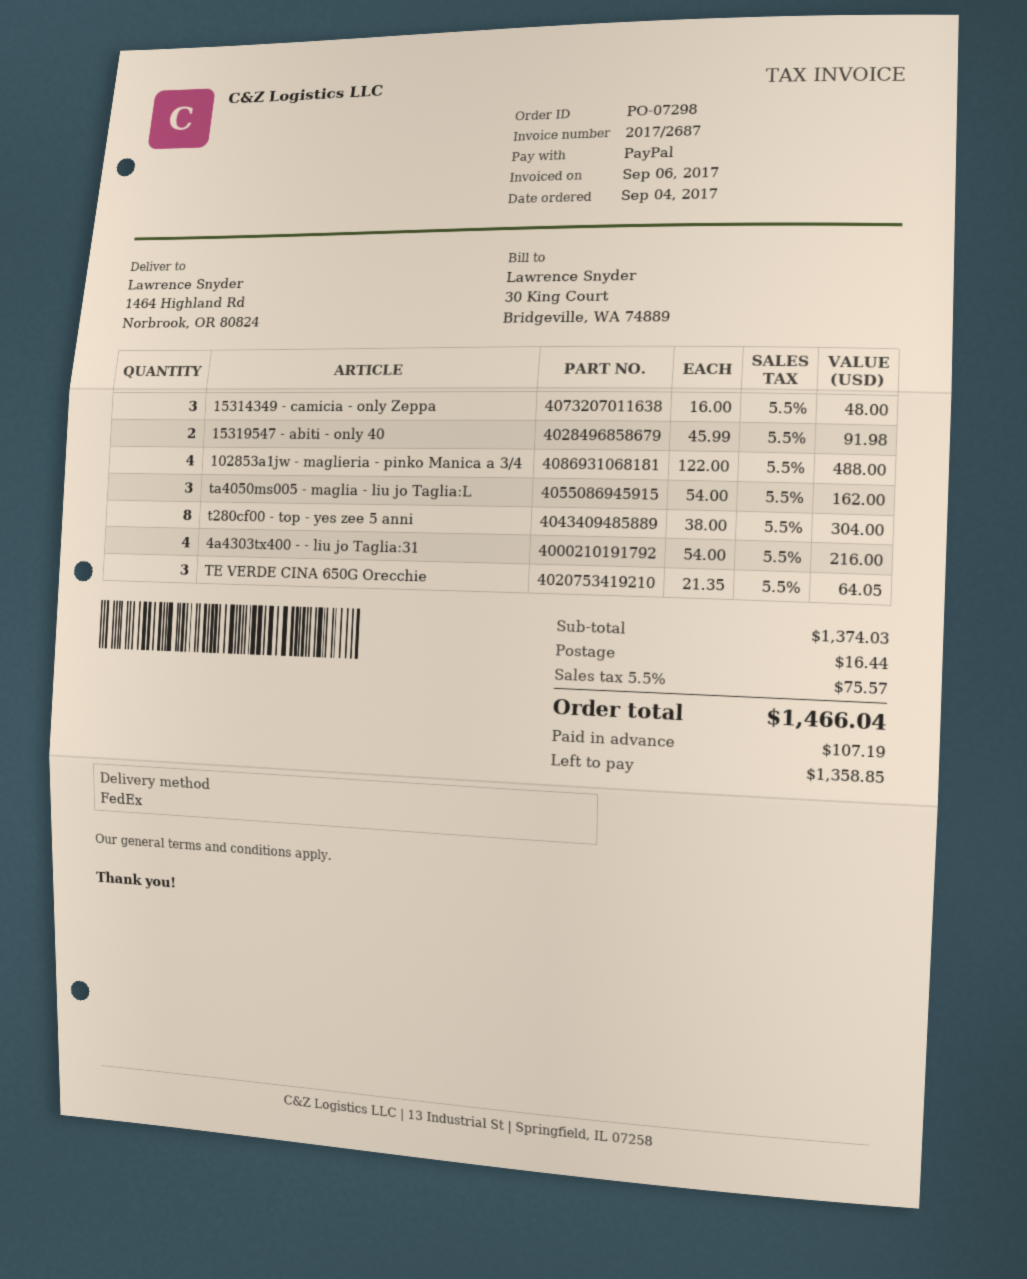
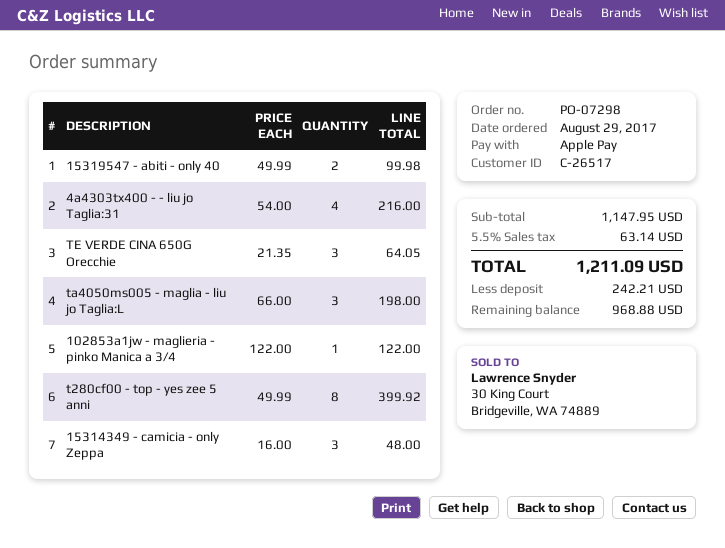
order date: 2017-09-04 -> 2017-08-29
payment method: PayPal -> Apple Pay
15319547 - abiti - only 40: 2 x 45.99 = 91.98 -> 2 x 49.99 = 99.98
102853a1jw - maglieria - pinko Manica a 3/4: 4 x 122.00 = 488.00 -> 1 x 122.00 = 122.00
ta4050ms005 - maglia - liu jo Taglia:L: 3 x 54.00 = 162.00 -> 3 x 66.00 = 198.00
t280cf00 - top - yes zee 5 anni: 8 x 38.00 = 304.00 -> 8 x 49.99 = 399.92
subtotal: 1374.03 -> 1147.95
shipping: 16.44 -> none
tax: 5.5% = 75.57 -> 5.5% = 63.14
total: 1466.04 -> 1211.09
deposit: 107.19 -> 242.21
balance: 1358.85 -> 968.88

